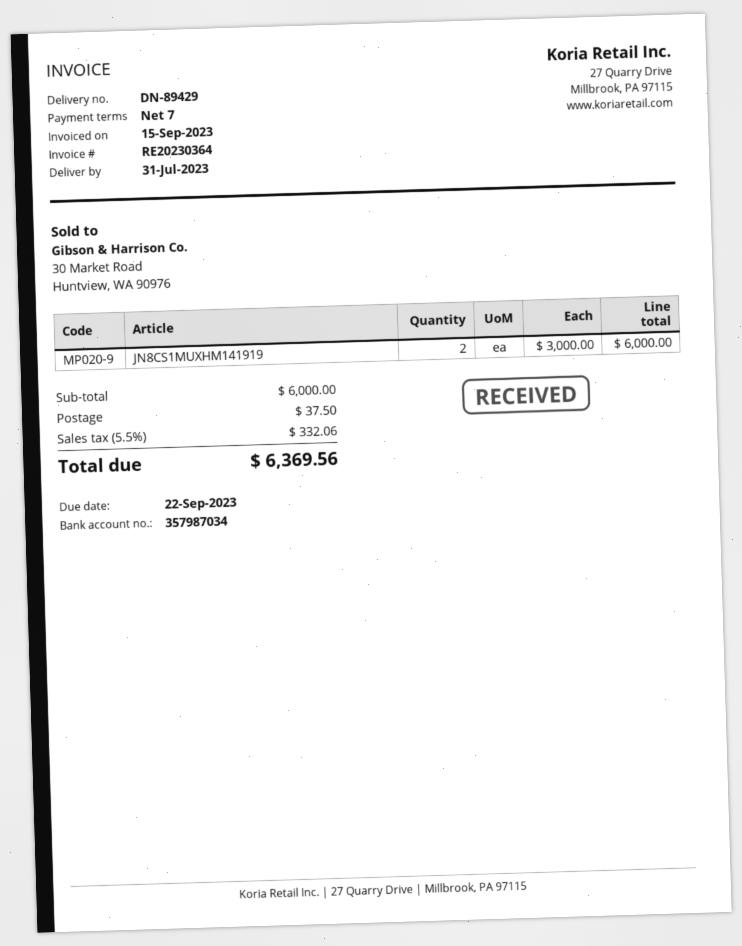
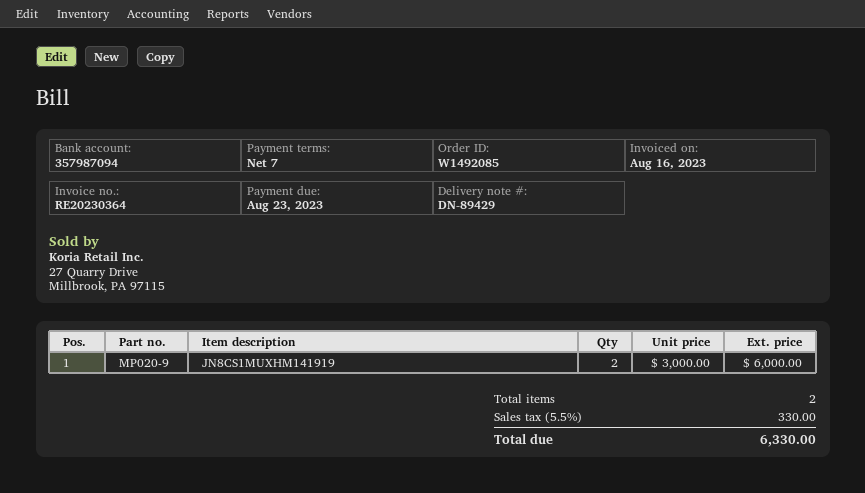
invoice date: 2023-09-15 -> 2023-08-16
due date: 2023-09-22 -> 2023-08-23
bank account: 357987034 -> 357987094
shipping: 37.50 -> none
tax: 5.5% = 332.06 -> 5.5% = 330.00
total: 6369.56 -> 6330.00

